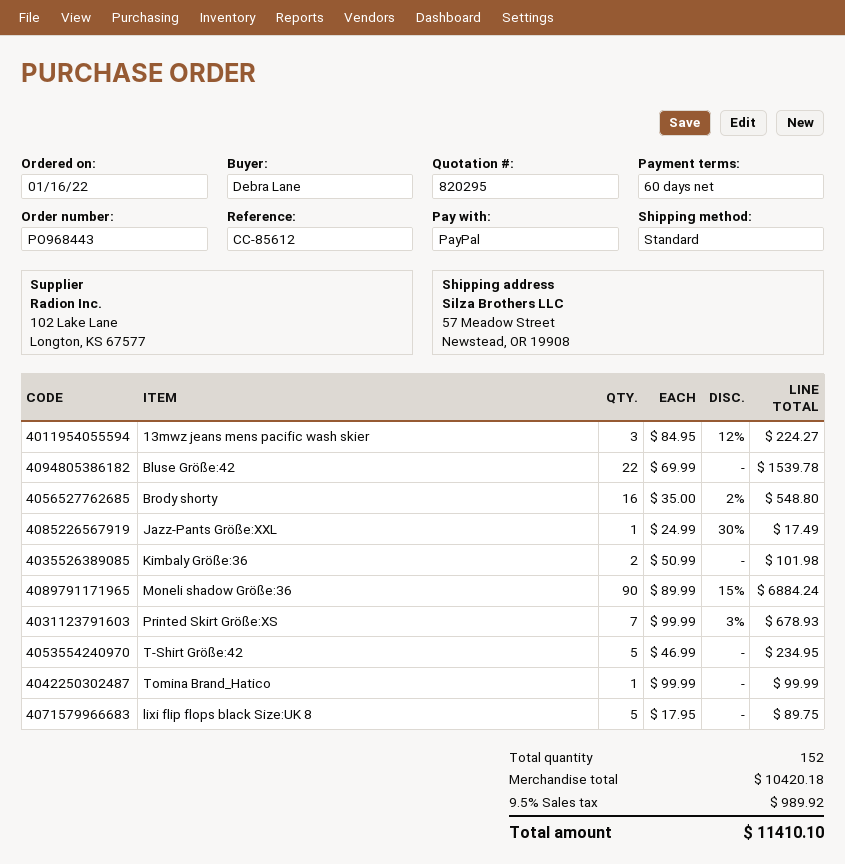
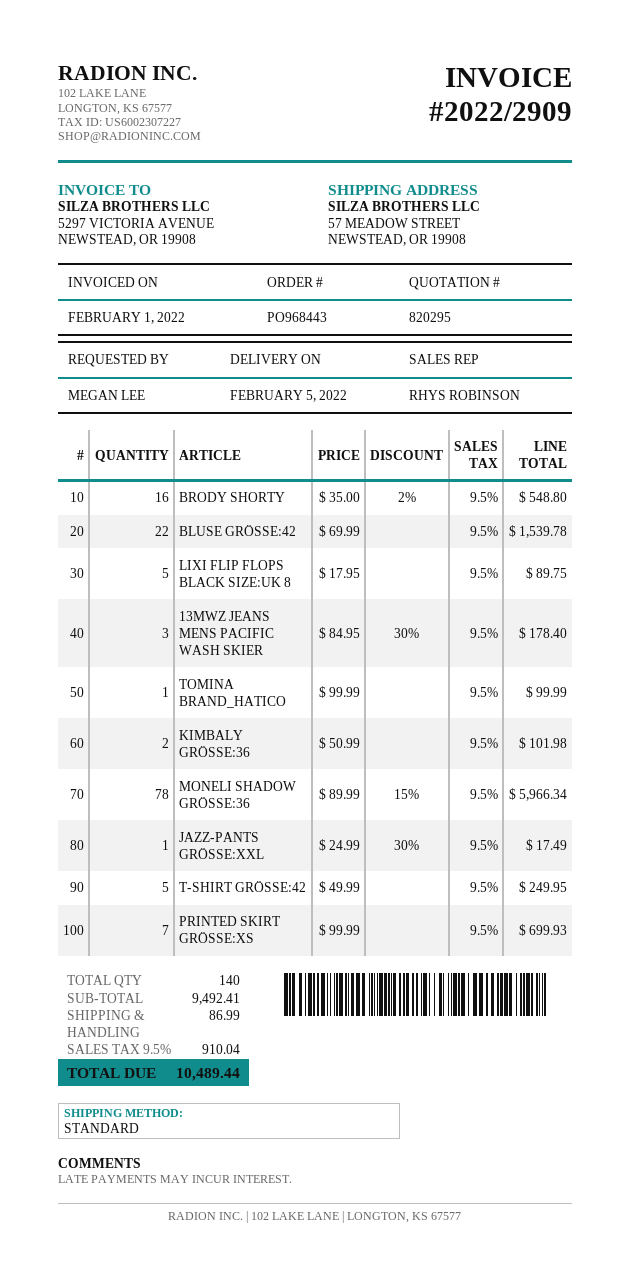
ordered by: Debra Lane -> MEGAN LEE
13mwz jeans mens pacific wash skier: 3 x 84.95 - 12% = 224.27 -> 3 x 84.95 - 30% = 178.40
Moneli shadow Größe:36: 90 x 89.99 - 15% = 6884.24 -> 78 x 89.99 - 15% = 5966.34
Printed Skirt Größe:XS: 7 x 99.99 - 3% = 678.93 -> 7 x 99.99 = 699.93
T-Shirt Größe:42: 5 x 46.99 = 234.95 -> 5 x 49.99 = 249.95
total quantity: 152 -> 140
subtotal: 10420.18 -> 9492.41
shipping: none -> 86.99
tax: 9.5% = 989.92 -> 9.5% = 910.04
total: 11410.10 -> 10489.44

